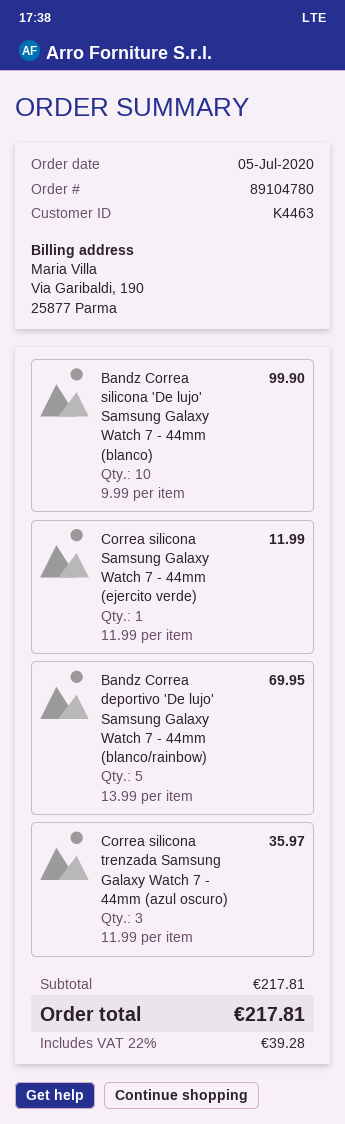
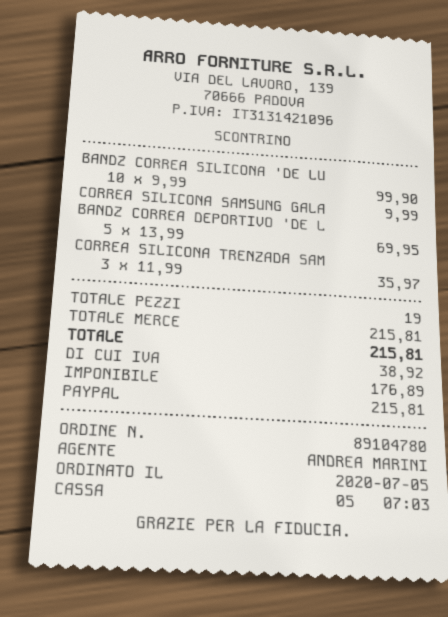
Correa silicona Samsung Galaxy Watch 7 - 44mm (ejercito verde): 1 x 11.99 = 11.99 -> 1 x 9.99 = 9.99
subtotal: 217.81 -> 215.81
tax: 39.28 -> 38.92
total: 217.81 -> 215.81

